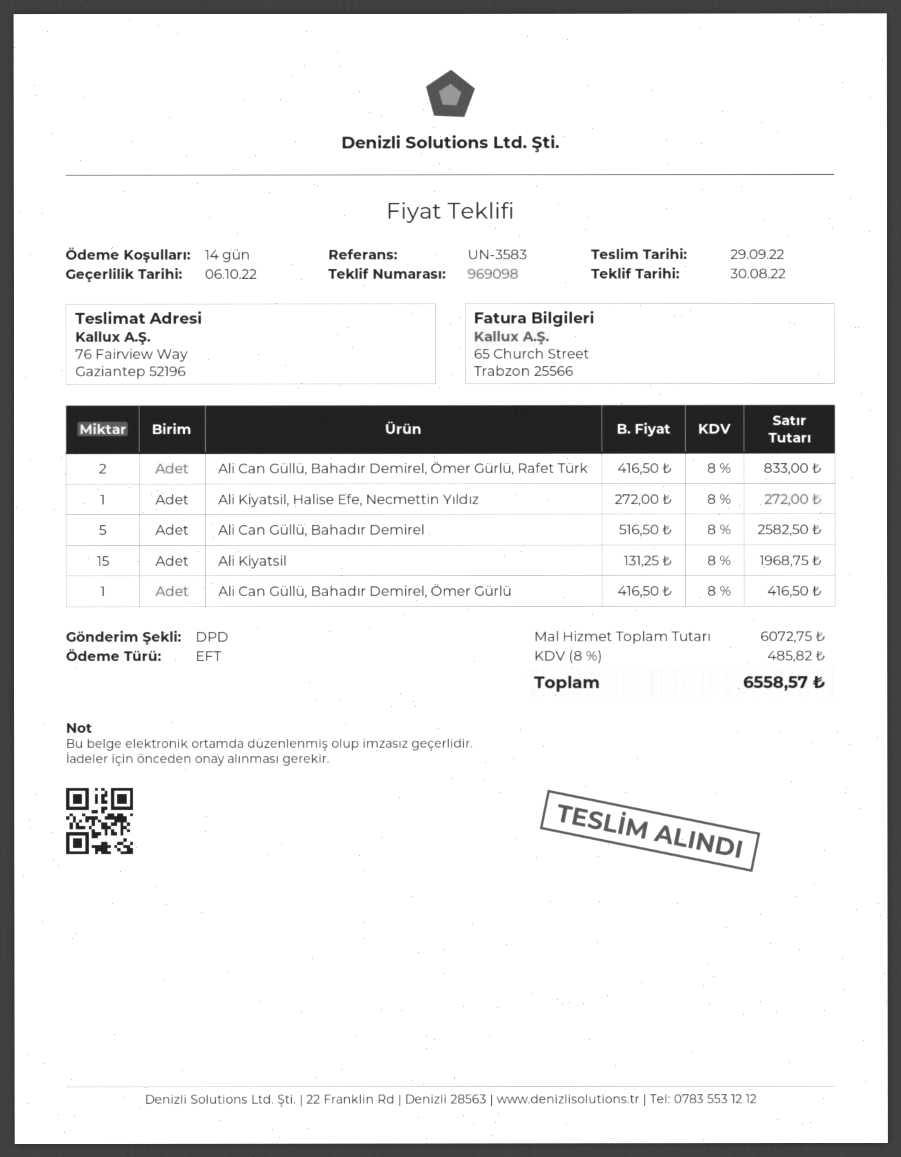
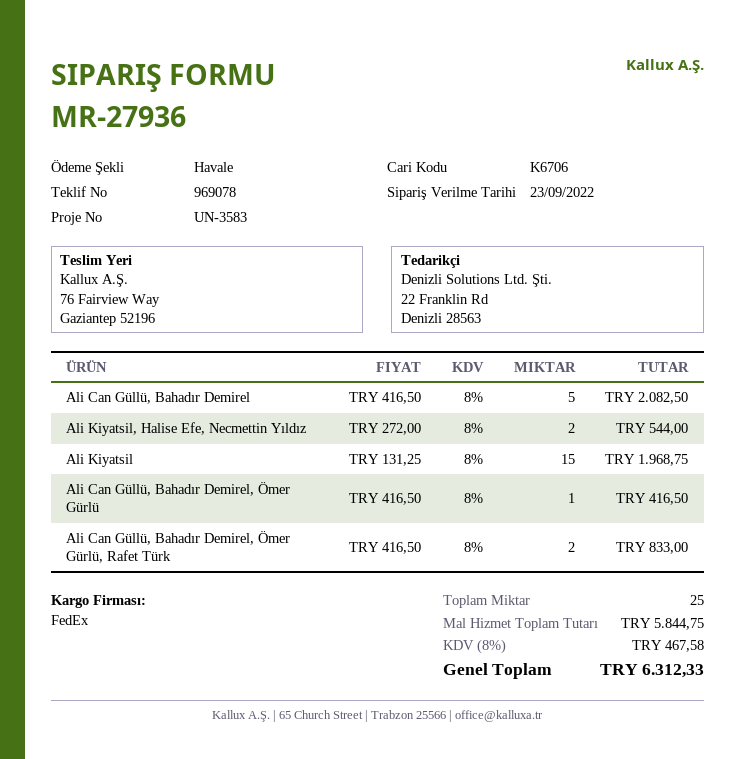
quote number: 969098 -> 969078
shipping method: DPD -> FedEx
Ali Kiyatsil, Halise Efe, Necmettin Yıldız: 1 x 272.00 = 272.00 -> 2 x 272.00 = 544.00
Ali Can Güllü, Bahadır Demirel: 5 x 516.50 = 2582.50 -> 5 x 416.50 = 2082.50
subtotal: 6072.75 -> 5844.75
tax: 8% = 485.82 -> 8% = 467.58
total: 6558.57 -> 6312.33

